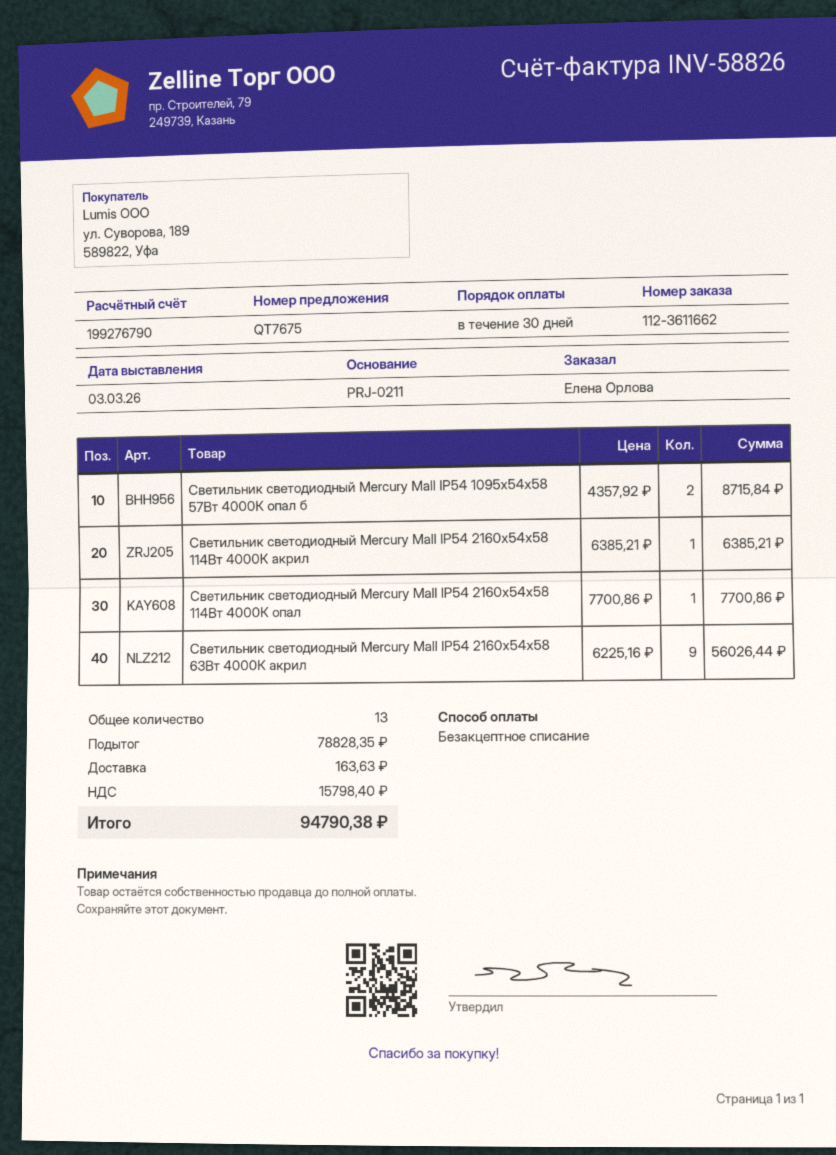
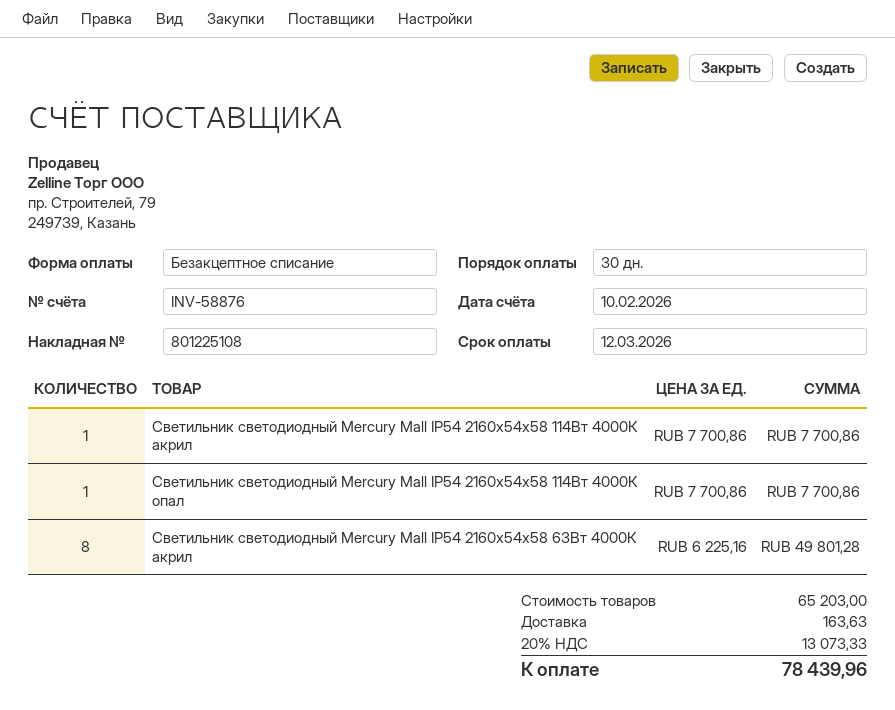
invoice number: INV-58826 -> INV-58876
invoice date: 2026-03-03 -> 2026-02-10
Светильник светодиодный Mercury Mall IP54 1095х54х58 57Вт 4000К опал б: 2 x 4357.92 = 8715.84 -> none
Светильник светодиодный Mercury Mall IP54 2160х54х58 114Вт 4000К акрил: 1 x 6385.21 = 6385.21 -> 1 x 7700.86 = 7700.86
Светильник светодиодный Mercury Mall IP54 2160х54х58 63Вт 4000К акрил: 9 x 6225.16 = 56026.44 -> 8 x 6225.16 = 49801.28
subtotal: 78828.35 -> 65203.00
tax: 15798.40 -> 13073.33
total: 94790.38 -> 78439.96

